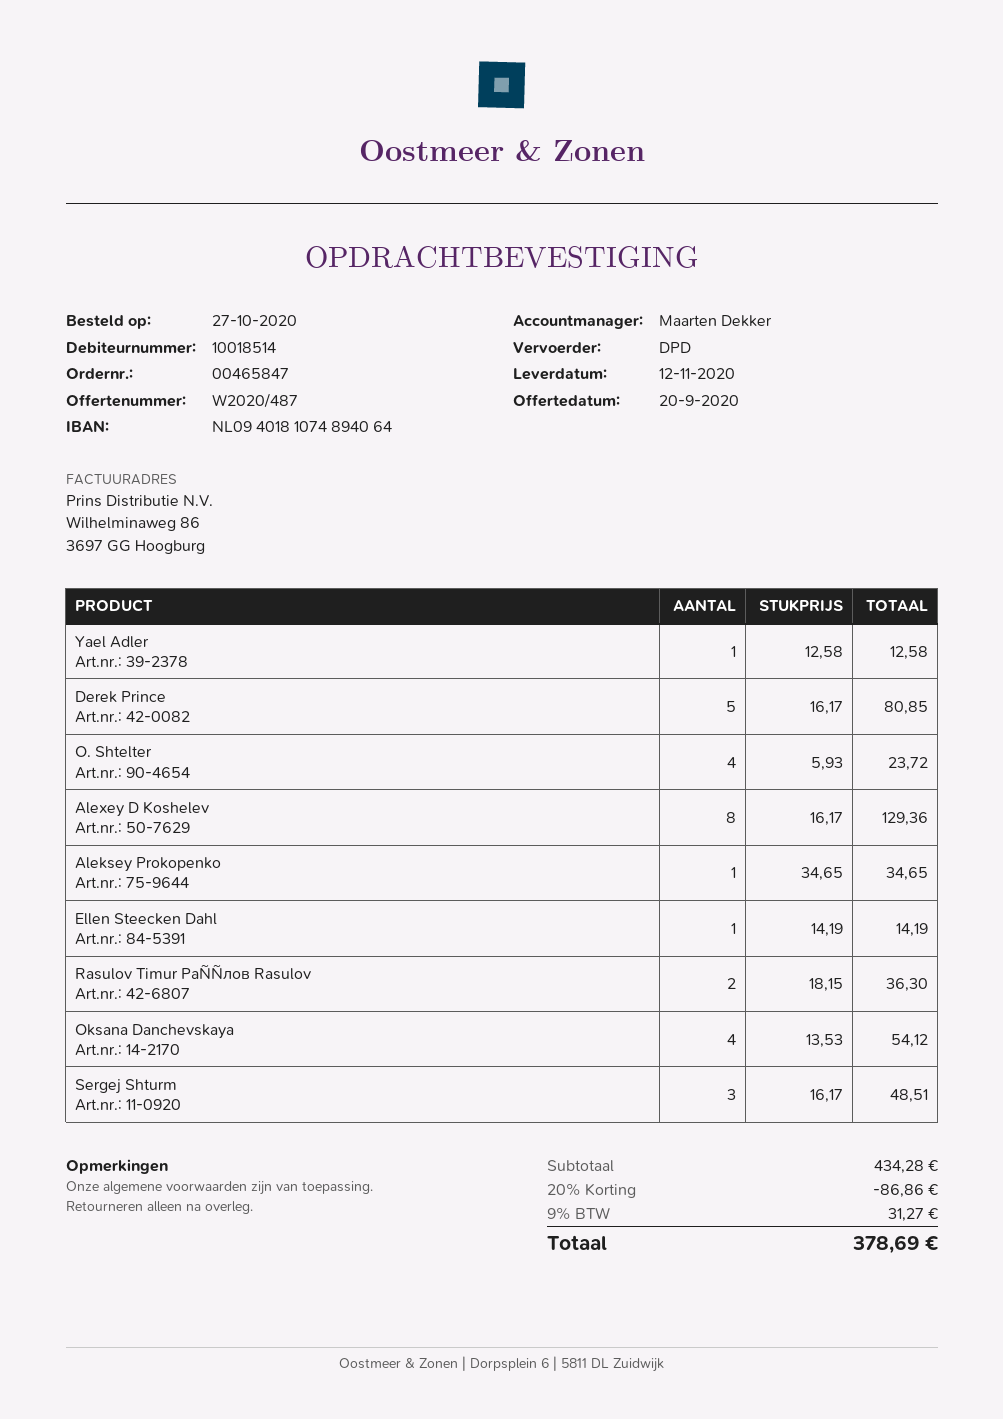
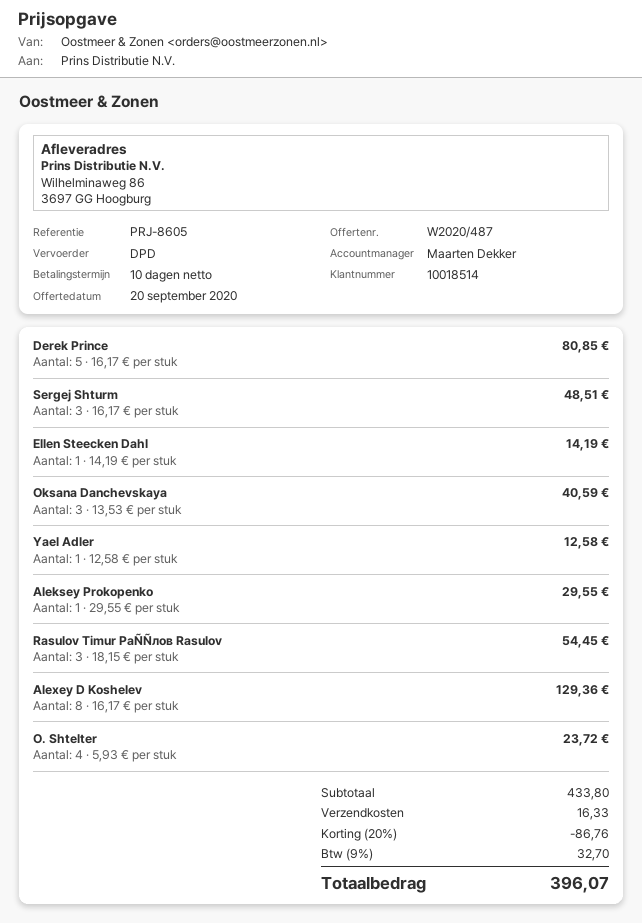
Aleksey Prokopenko: 1 x 34.65 = 34.65 -> 1 x 29.55 = 29.55
Rasulov Timur РаÑÑлов Rasulov: 2 x 18.15 = 36.30 -> 3 x 18.15 = 54.45
Oksana Danchevskaya: 4 x 13.53 = 54.12 -> 3 x 13.53 = 40.59
subtotal: 434.28 -> 433.80
discount: 20% = 86.86 -> 20% = 86.76
shipping: none -> 16.33
tax: 9% = 31.27 -> 9% = 32.70
total: 378.69 -> 396.07

